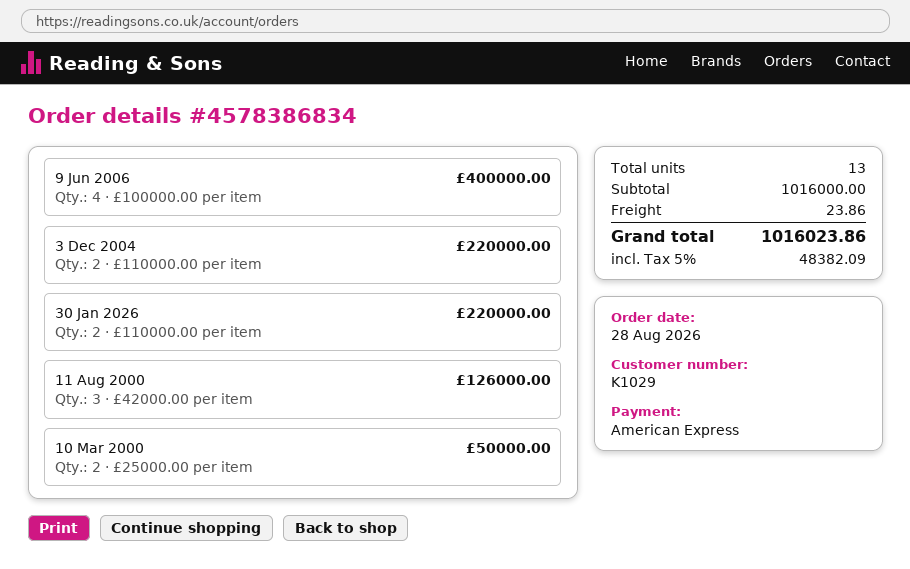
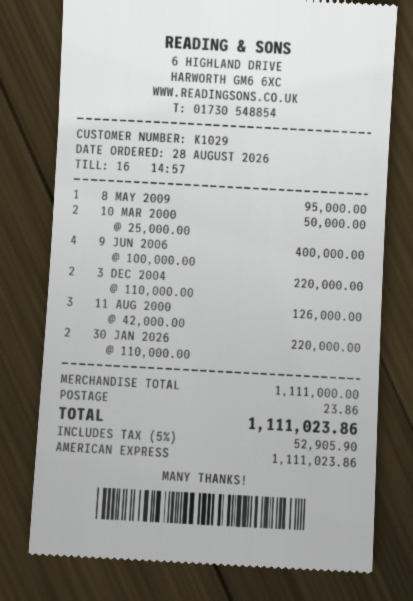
8 MAY 2009: none -> 1 x 95000.00 = 95000.00
subtotal: 1016000.00 -> 1111000.00
tax: 5% = 48382.09 -> 5% = 52905.90
total: 1016023.86 -> 1111023.86

